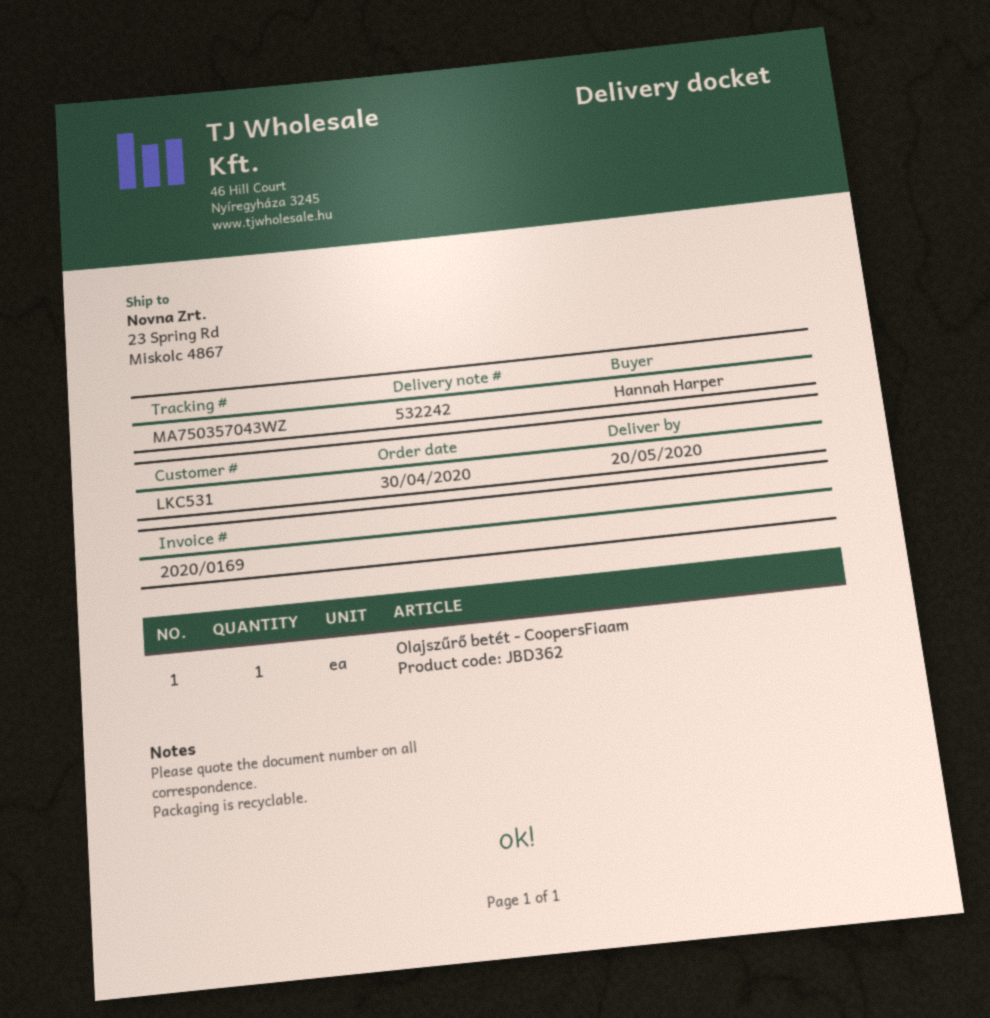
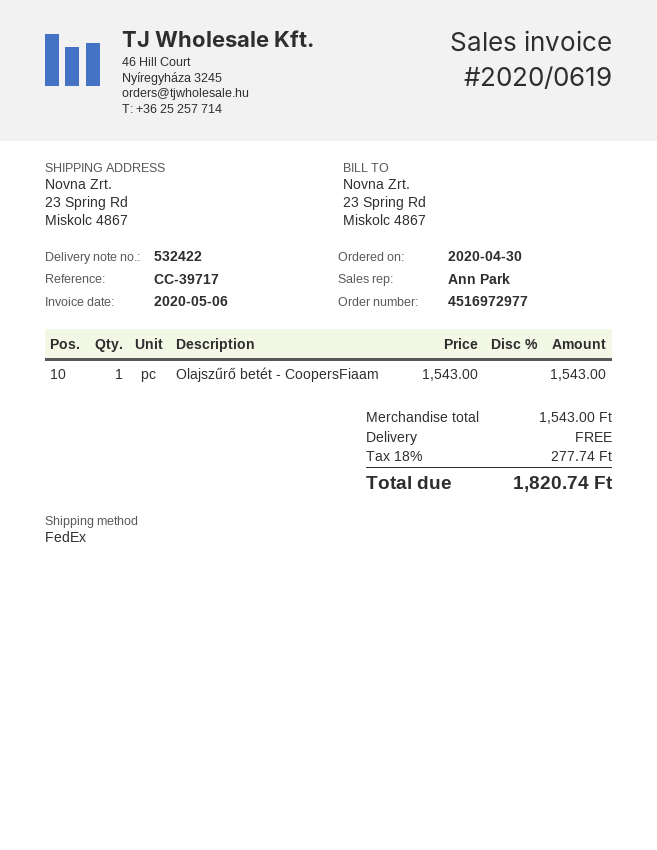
delivery note number: 532242 -> 532422
invoice number: 2020/0169 -> 2020/0619

